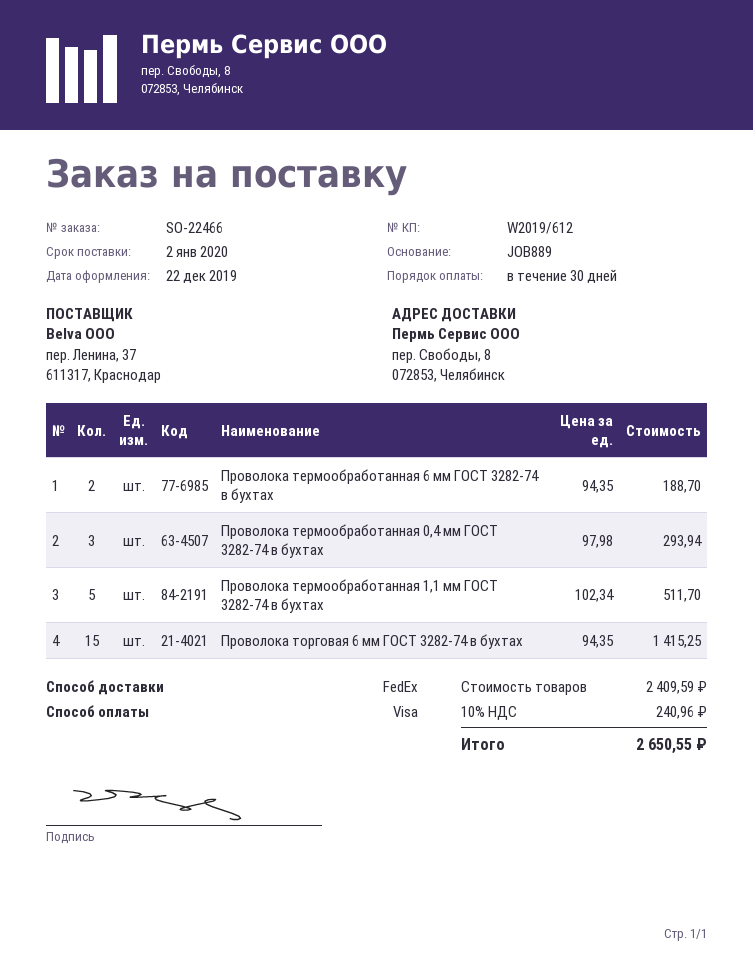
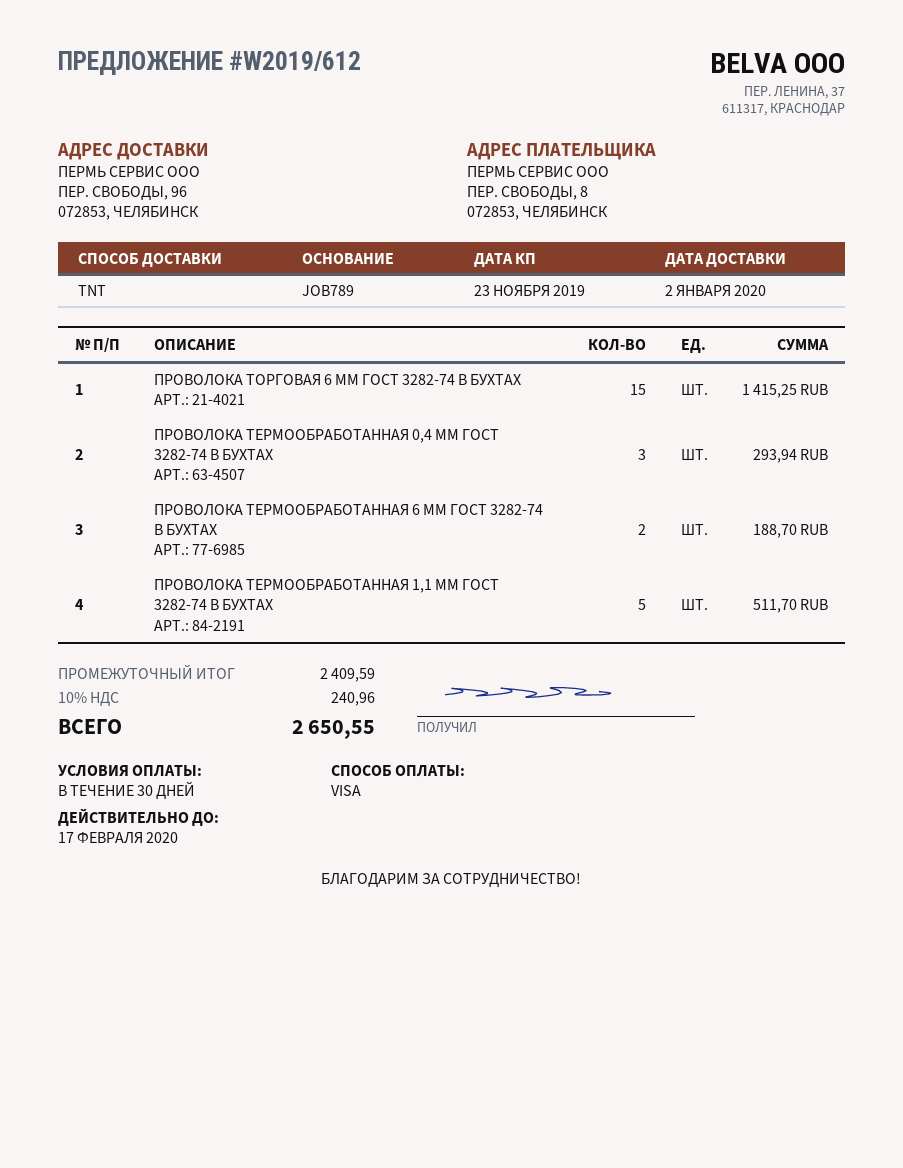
reference: JOB889 -> JOB789
shipping method: FedEx -> TNT
ship to: пер. Свободы, 8, 072853, Челябинск -> ПЕР. СВОБОДЫ, 96, 072853, ЧЕЛЯБИНСК

